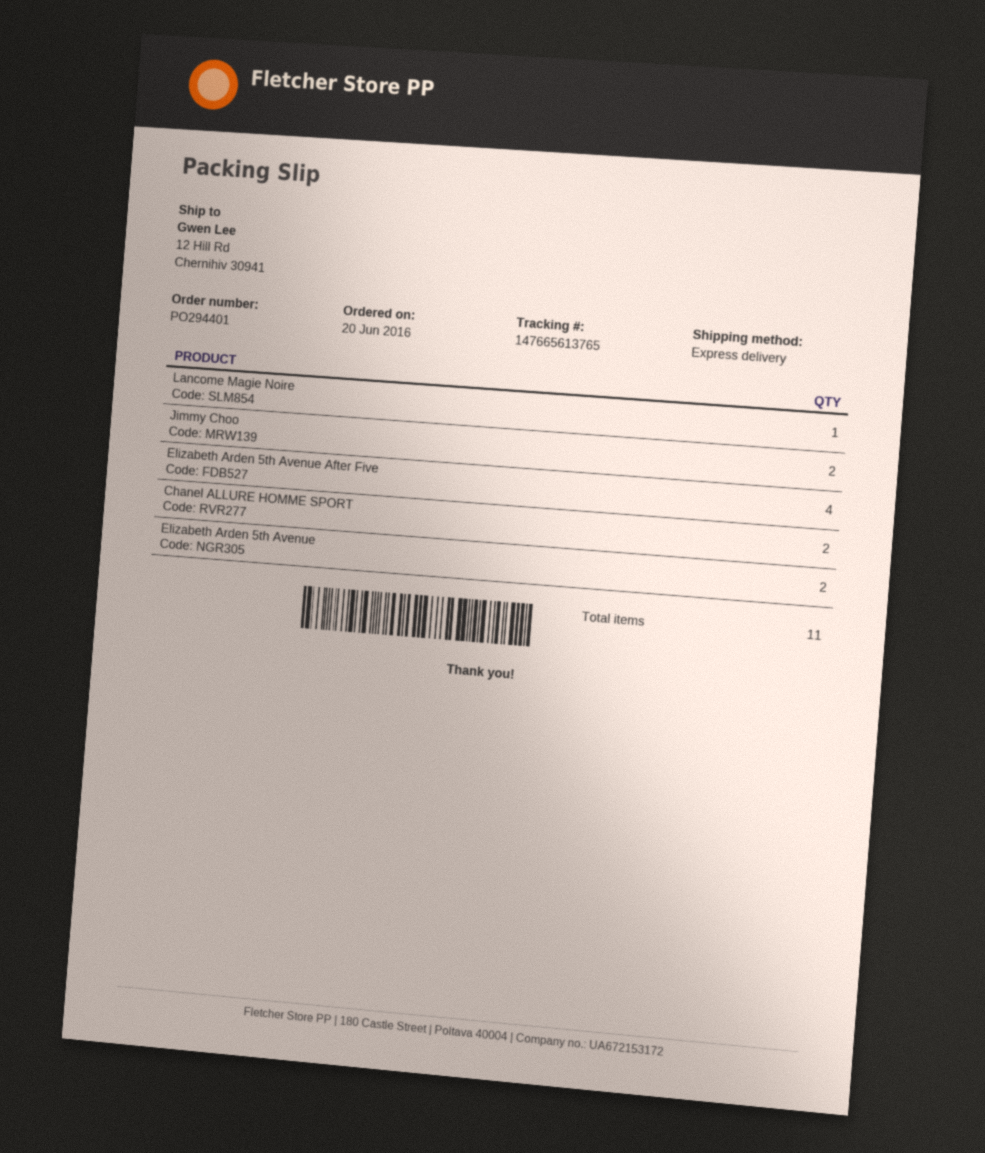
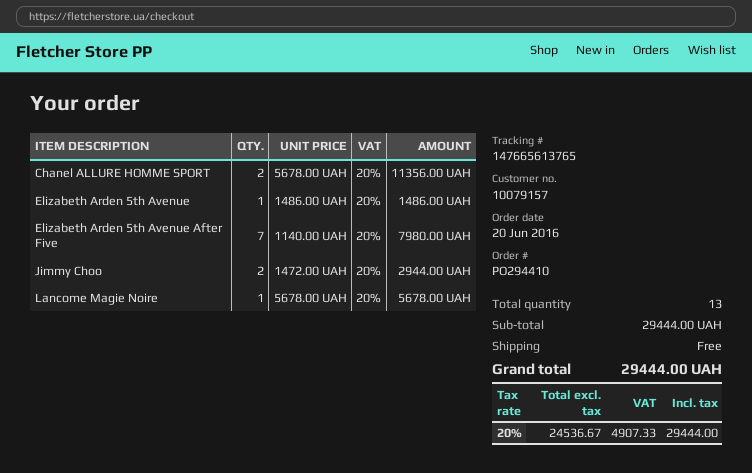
order number: PO294401 -> PO294410
Elizabeth Arden 5th Avenue After Five: 4 -> 7
Elizabeth Arden 5th Avenue: 2 -> 1
total quantity: 11 -> 13

